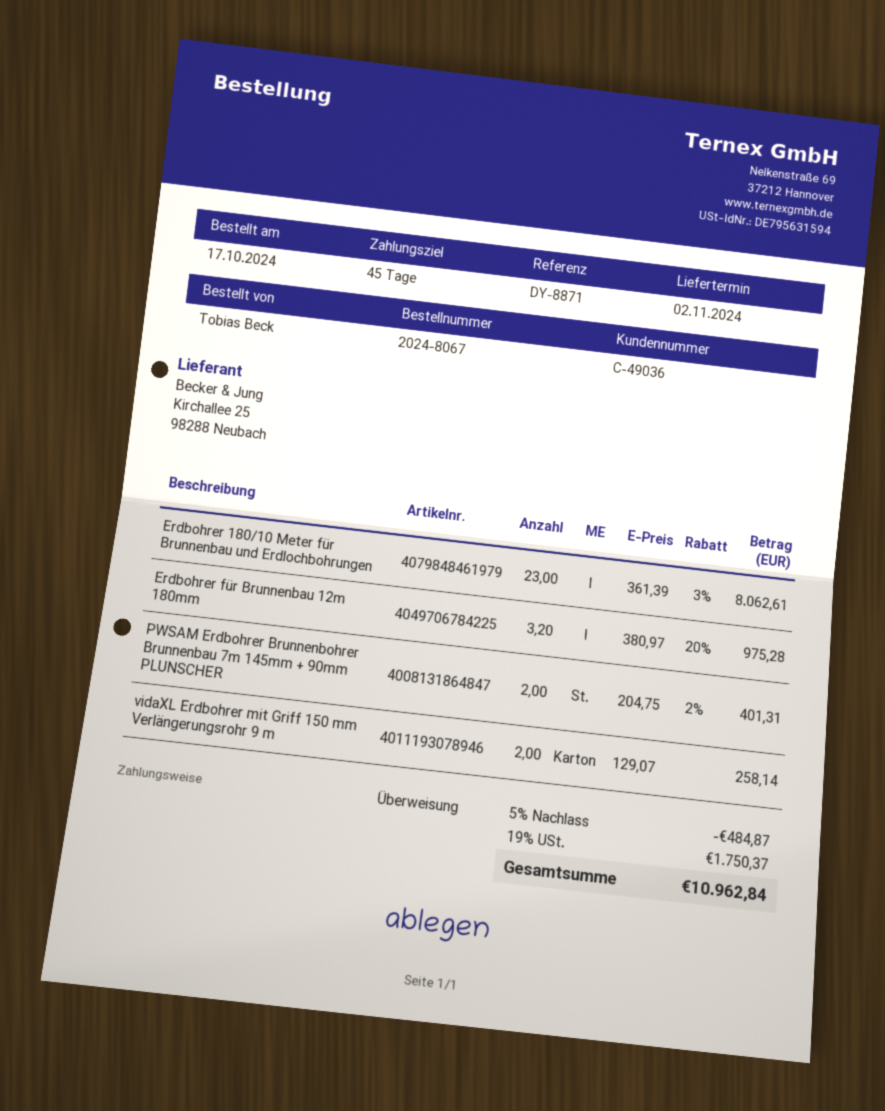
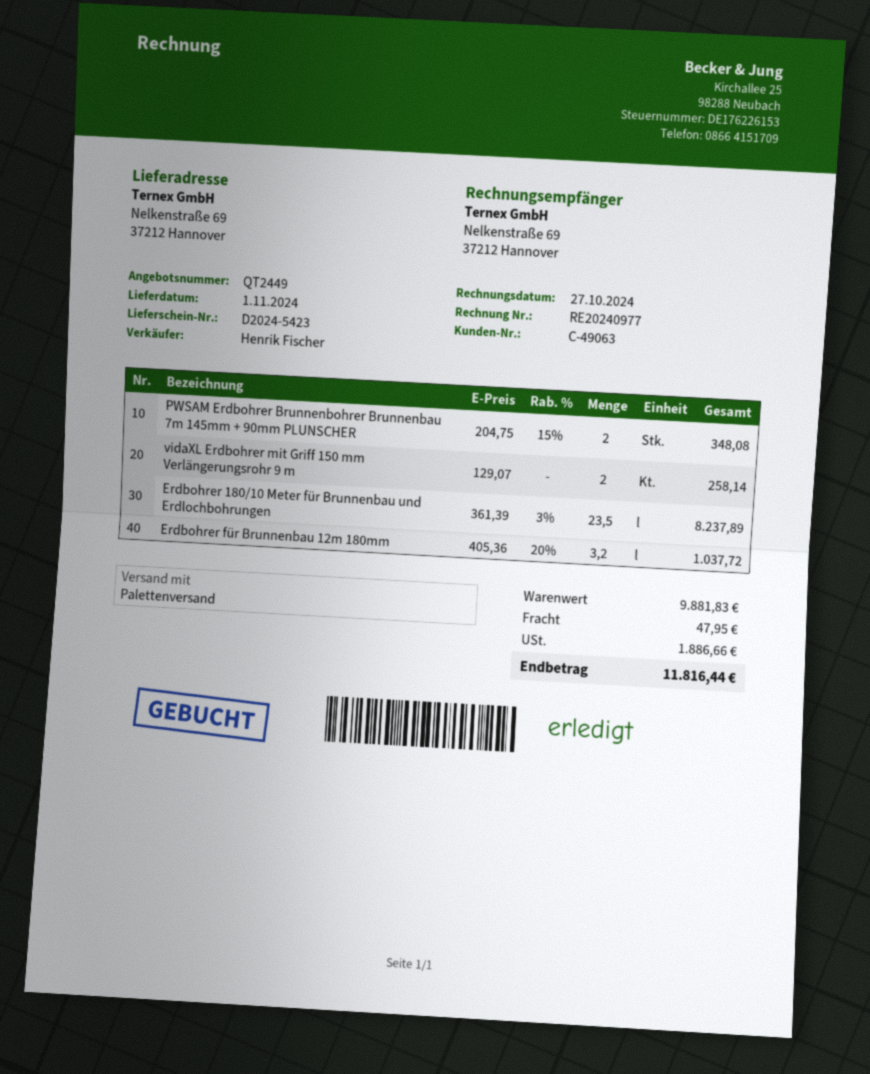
delivery date: 2024-11-02 -> 2024-11-01
customer number: C-49036 -> C-49063
Erdbohrer 180/10 Meter für Brunnenbau und Erdlochbohrungen: 23 x 361.39 - 3% = 8062.61 -> 23.5 x 361.39 - 3% = 8237.89
Erdbohrer für Brunnenbau 12m 180mm: 3.2 x 380.97 - 20% = 975.28 -> 3.2 x 405.36 - 20% = 1037.72
PWSAM Erdbohrer Brunnenbohrer Brunnenbau 7m 145mm + 90mm PLUNSCHER: 2 x 204.75 - 2% = 401.31 -> 2 x 204.75 - 15% = 348.08
discount: 5% = 484.87 -> none
shipping: none -> 47.95
tax: 1750.37 -> 1886.66
total: 10962.84 -> 11816.44

